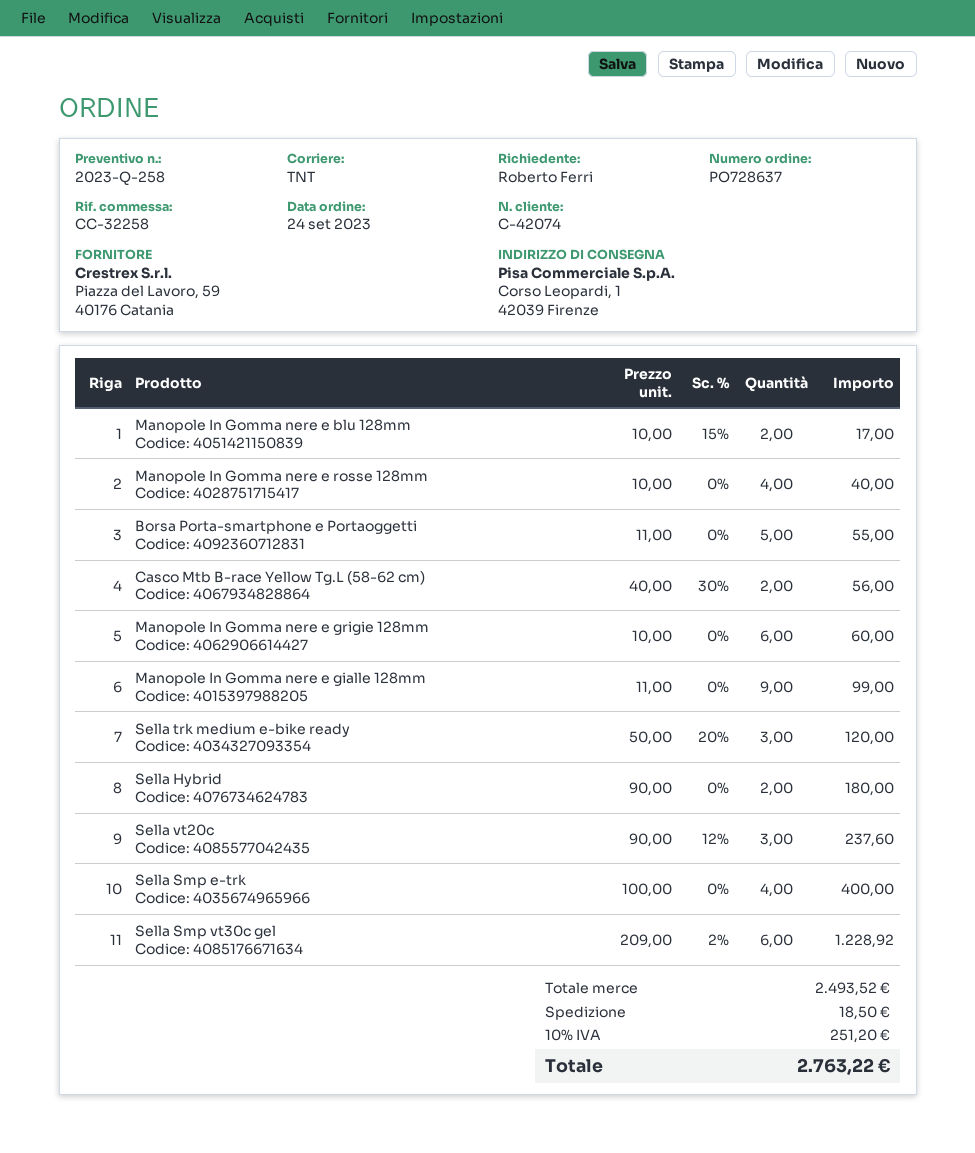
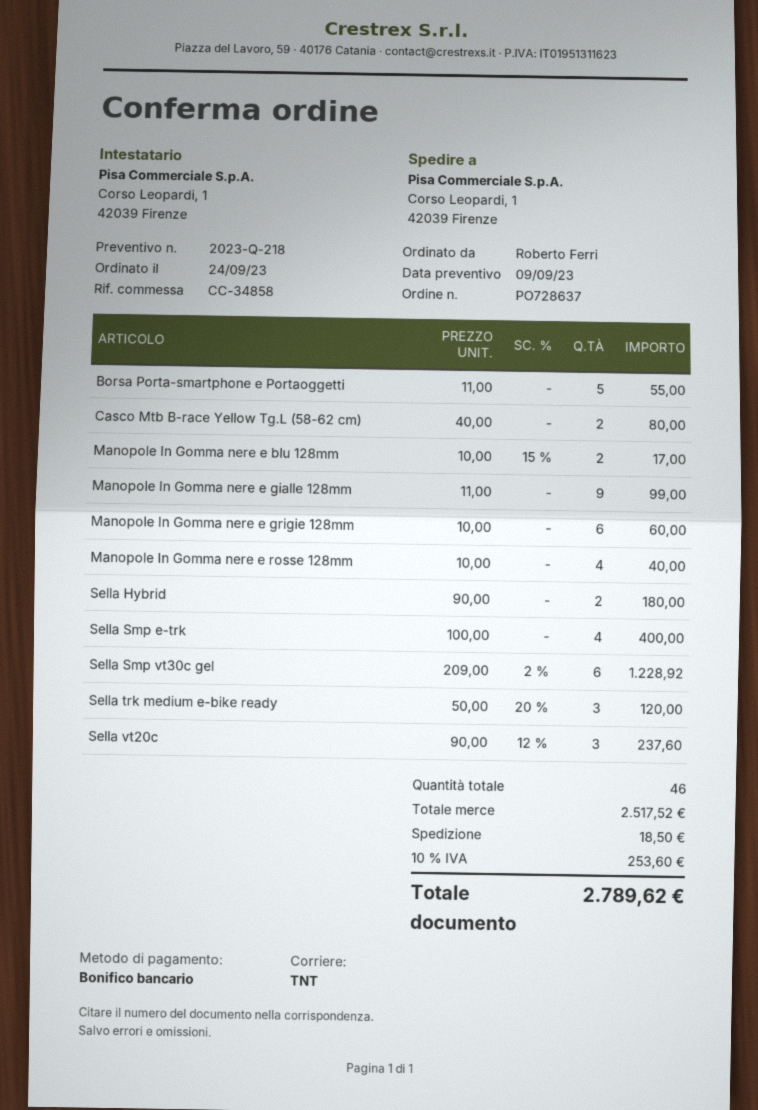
quote number: 2023-Q-258 -> 2023-Q-218
reference: CC-32258 -> CC-34858
Casco Mtb B-race Yellow Tg.L (58-62 cm): 2 x 40.00 - 30% = 56.00 -> 2 x 40.00 = 80.00
subtotal: 2493.52 -> 2517.52
tax: 10% = 251.20 -> 10% = 253.60
total: 2763.22 -> 2789.62

